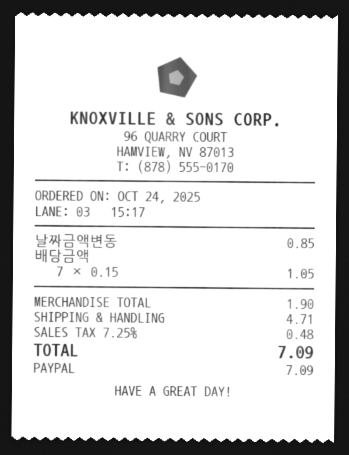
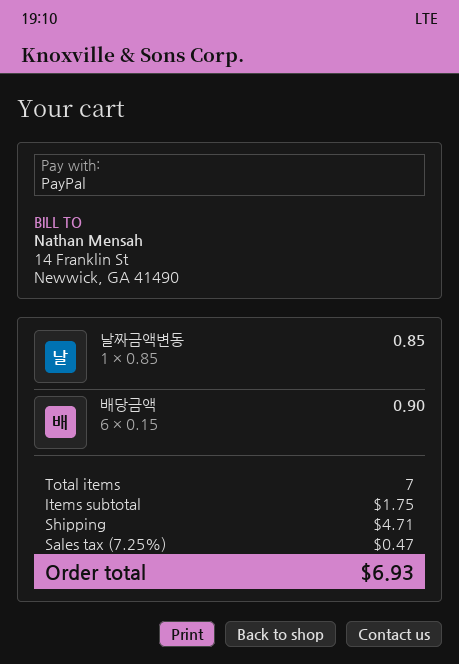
배당금액: 7 x 0.15 = 1.05 -> 6 x 0.15 = 0.90
subtotal: 1.90 -> 1.75
tax: 7.25% = 0.48 -> 7.25% = 0.47
total: 7.09 -> 6.93

